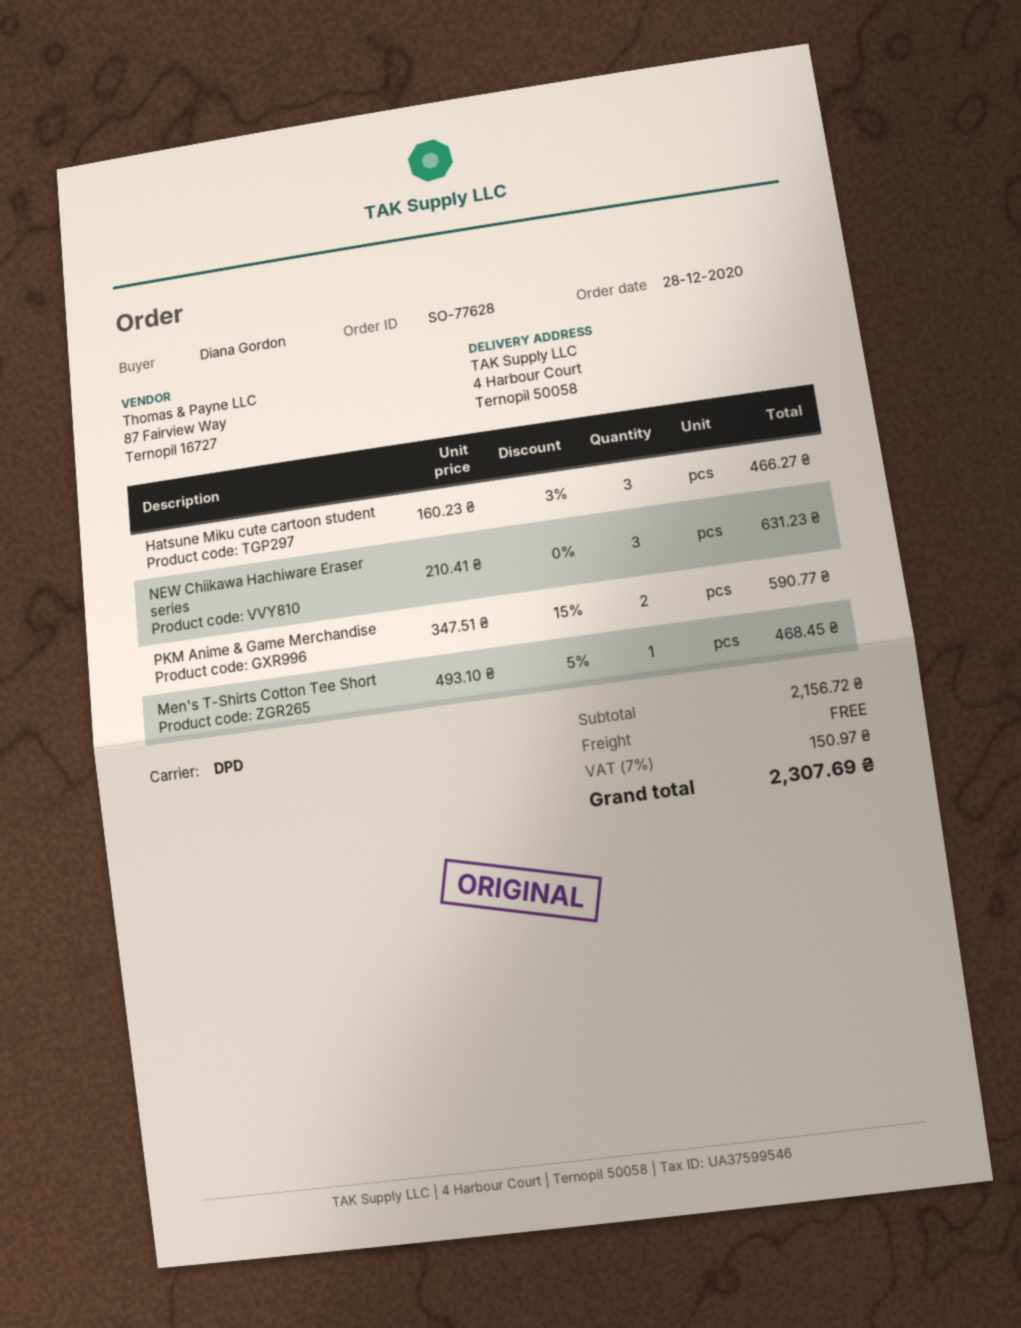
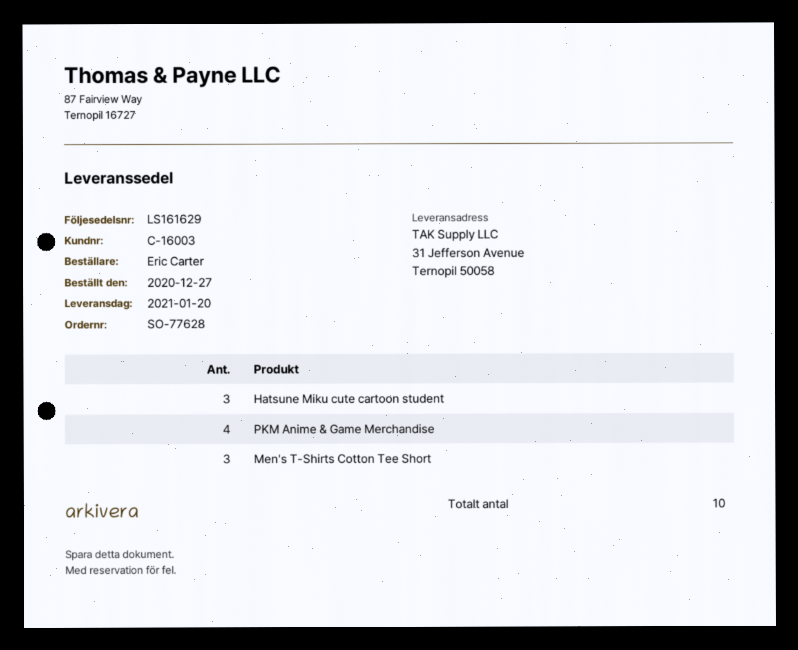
order date: 2020-12-28 -> 2020-12-27
ordered by: Diana Gordon -> Eric Carter
ship to: 4 Harbour Court, Ternopil 50058 -> 31 Jefferson Avenue, Ternopil 50058
NEW Chiikawa Hachiware Eraser series: 3 -> none
PKM Anime & Game Merchandise: 2 -> 4
Men's T-Shirts Cotton Tee Short: 1 -> 3

